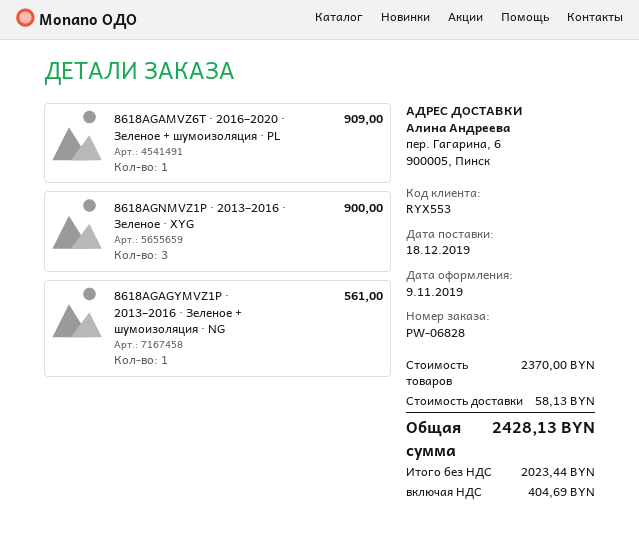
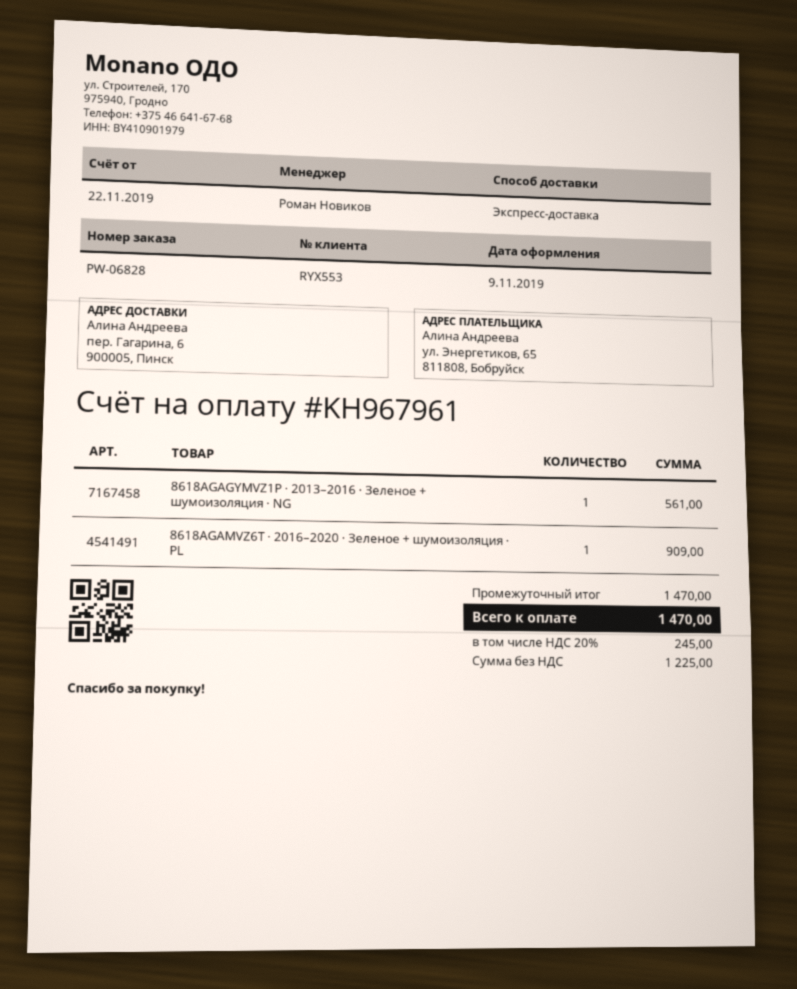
8618AGNMVZ1P · 2013–2016 · Зеленое · XYG: 3 for 900.00 -> none
subtotal: 2370.00 -> 1470.00
shipping: 58.13 -> none
net: 2023.44 -> 1225.00
tax: 404.69 -> 245.00
total: 2428.13 -> 1470.00

